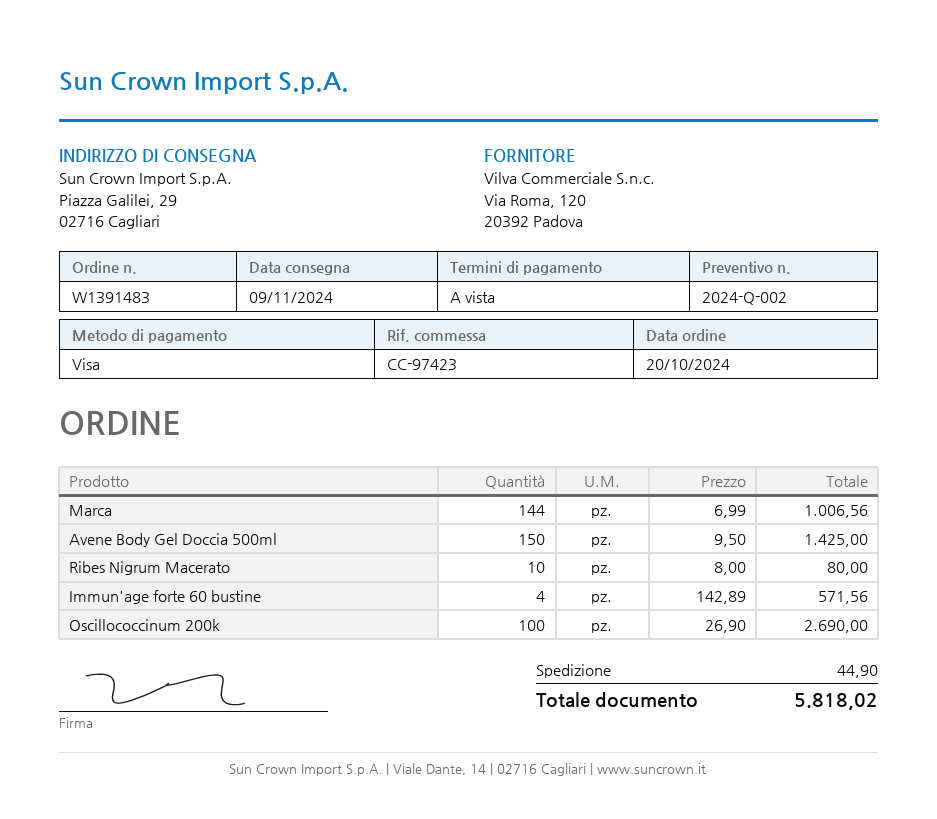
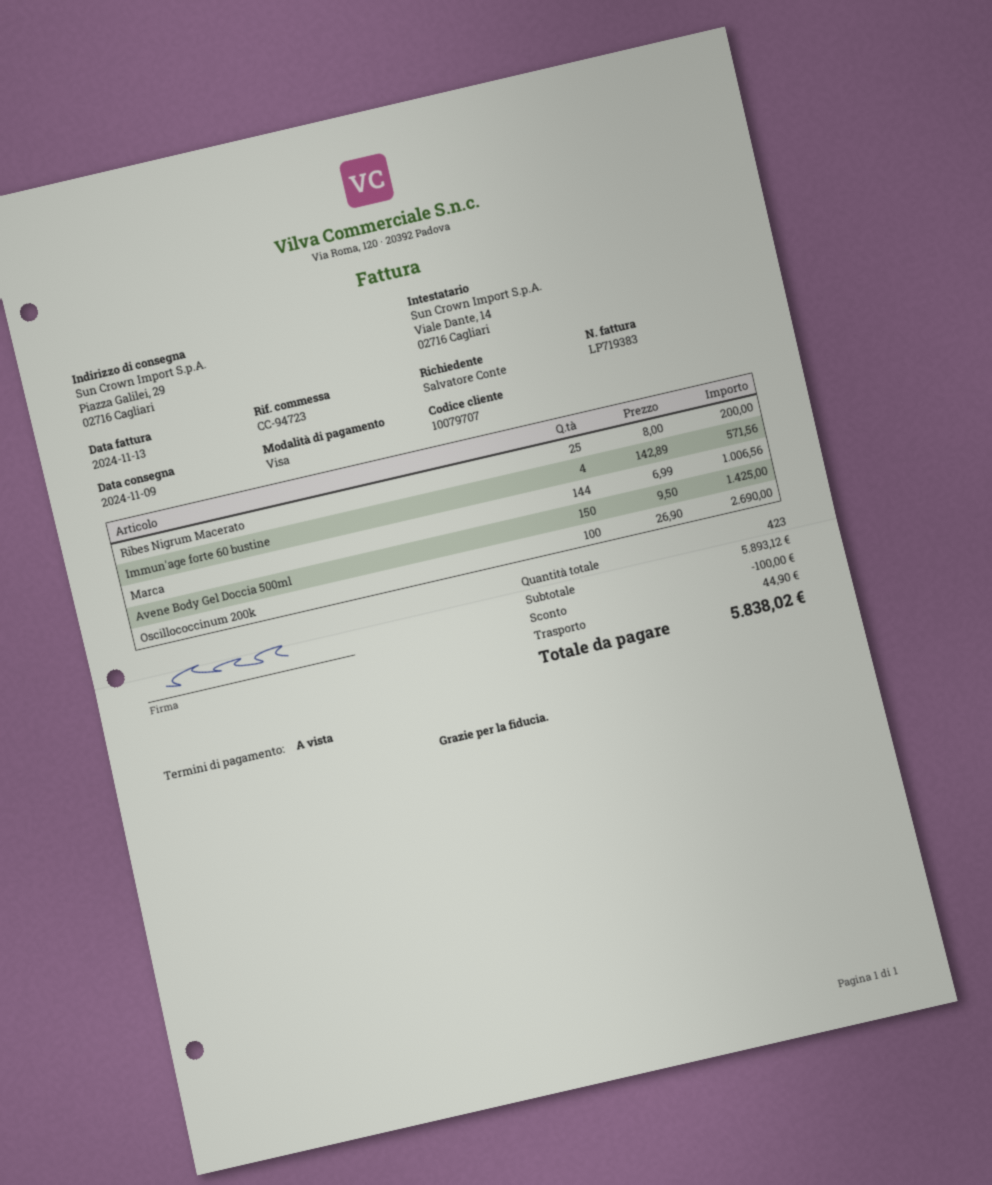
reference: CC-97423 -> CC-94723
Ribes Nigrum Macerato: 10 x 8.00 = 80.00 -> 25 x 8.00 = 200.00
discount: none -> 100.00
total: 5818.02 -> 5838.02

